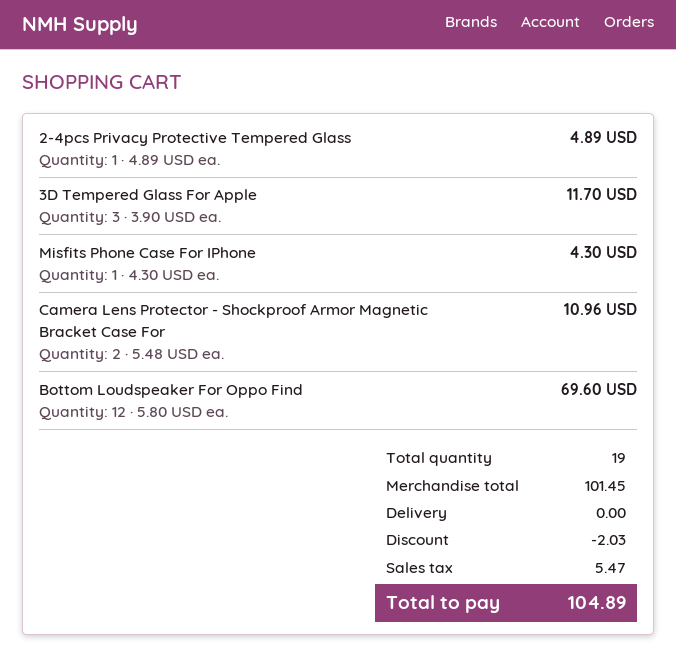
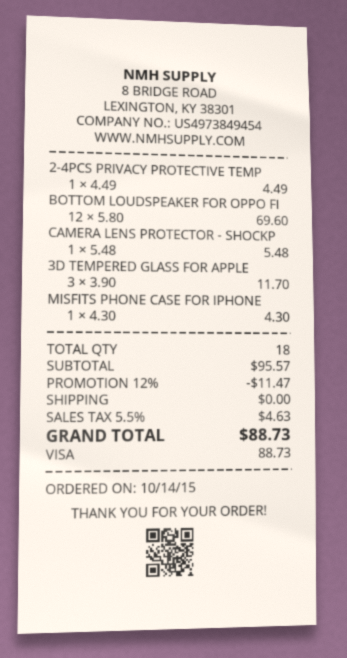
2-4pcs Privacy Protective Tempered Glass: 1 x 4.89 = 4.89 -> 1 x 4.49 = 4.49
Camera Lens Protector - Shockproof Armor Magnetic Bracket Case For: 2 x 5.48 = 10.96 -> 1 x 5.48 = 5.48
total quantity: 19 -> 18
subtotal: 101.45 -> 95.57
discount: 2.03 -> 11.47
tax: 5.47 -> 4.63
total: 104.89 -> 88.73

